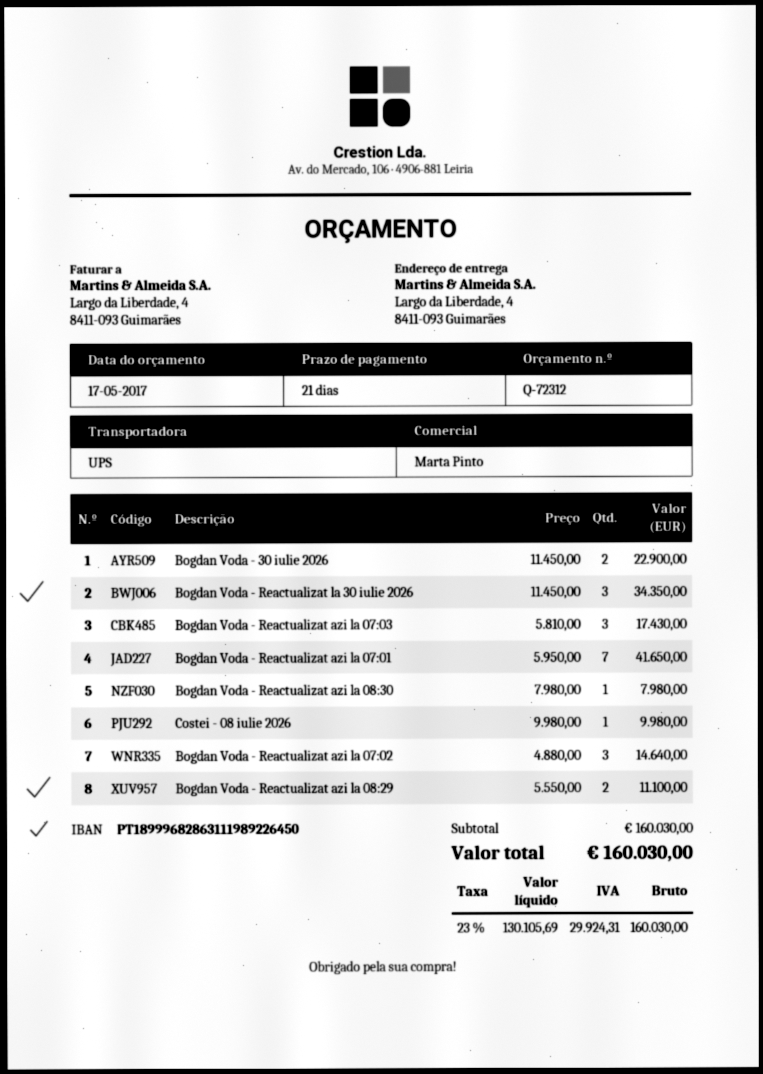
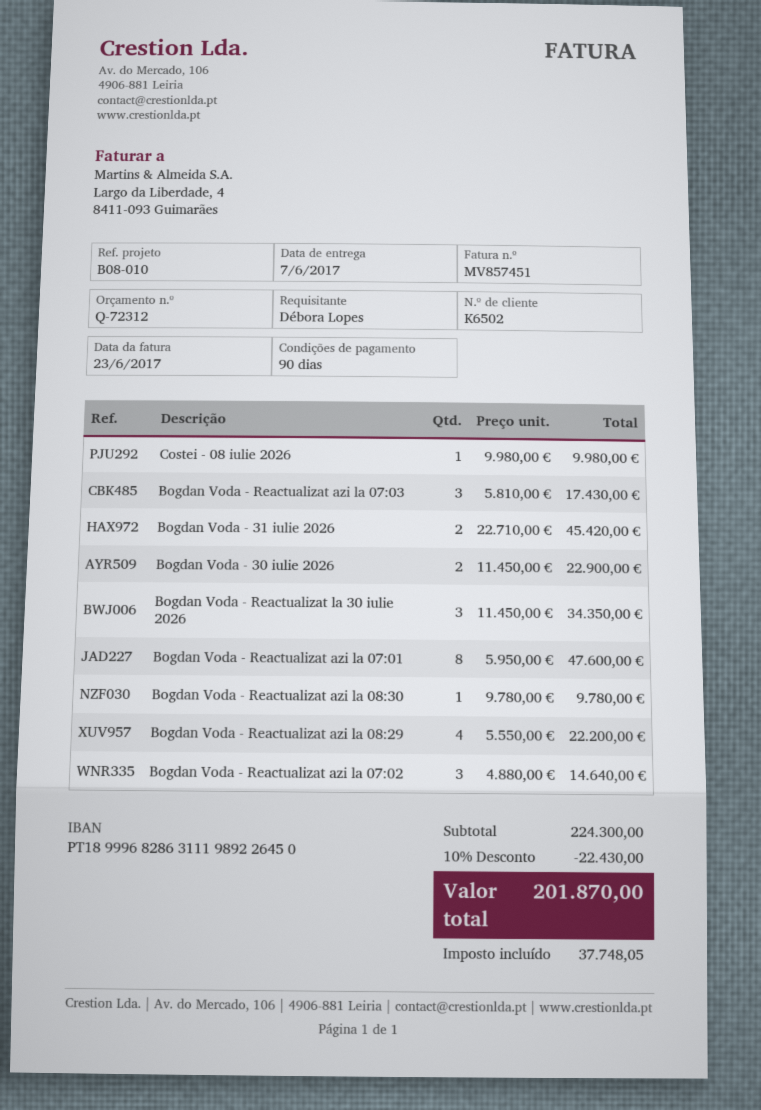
payment terms: 21 days -> 90 days
Bogdan Voda - Reactualizat azi la 07:01: 7 x 5950.00 = 41650.00 -> 8 x 5950.00 = 47600.00
Bogdan Voda - Reactualizat azi la 08:30: 1 x 7980.00 = 7980.00 -> 1 x 9780.00 = 9780.00
Bogdan Voda - Reactualizat azi la 08:29: 2 x 5550.00 = 11100.00 -> 4 x 5550.00 = 22200.00
Bogdan Voda - 31 iulie 2026: none -> 2 x 22710.00 = 45420.00
subtotal: 160030.00 -> 224300.00
discount: none -> 10% = 22430.00
tax: 29924.31 -> 37748.05
total: 160030.00 -> 201870.00

